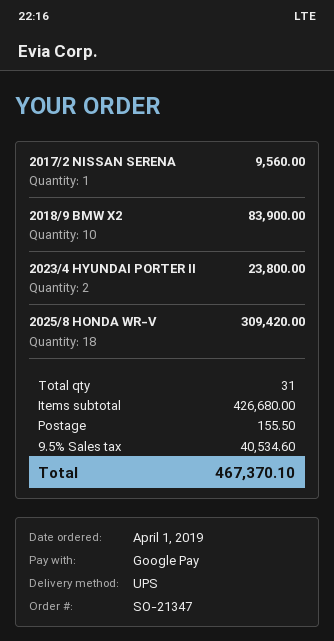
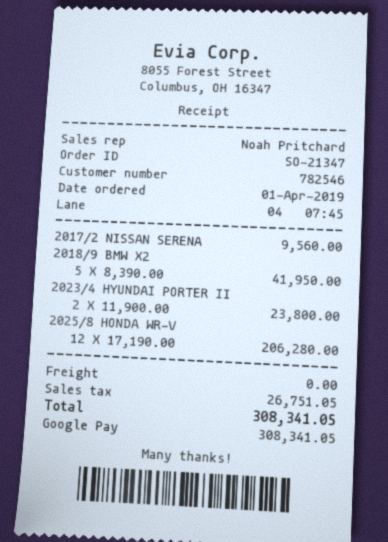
2018/9 BMW X2: 10 for 83900.00 -> 5 for 41950.00
2025/8 HONDA WR-V: 18 for 309420.00 -> 12 for 206280.00
shipping: 155.50 -> 0.00
tax: 40534.60 -> 26751.05
total: 467370.10 -> 308341.05

